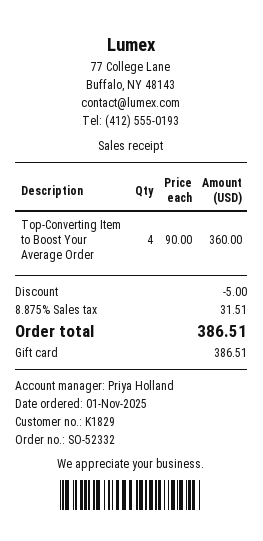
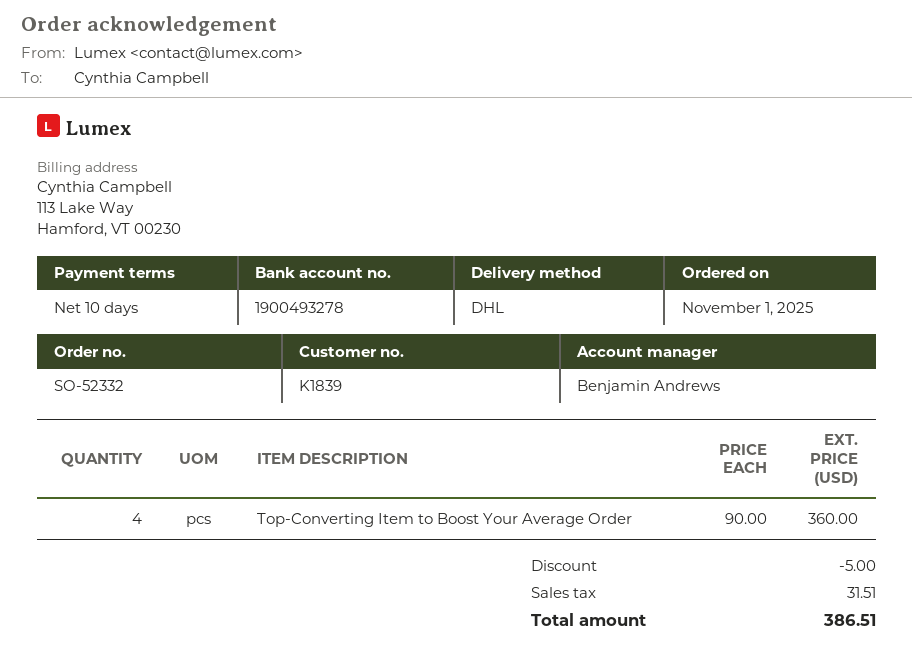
customer number: K1829 -> K1839
sales rep: Priya Holland -> Benjamin Andrews

